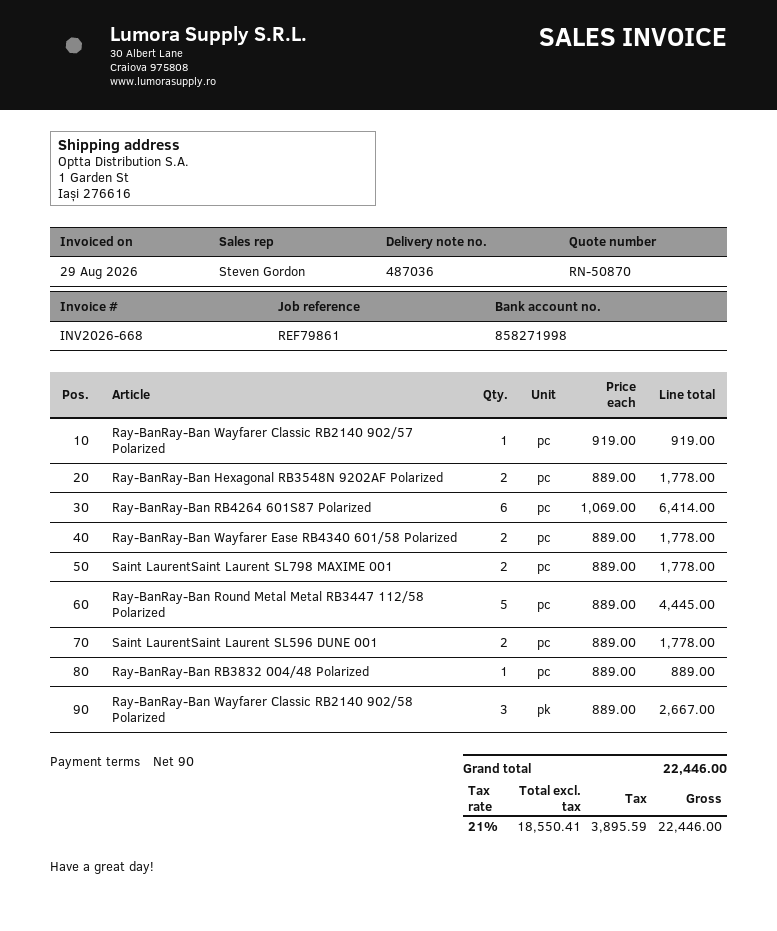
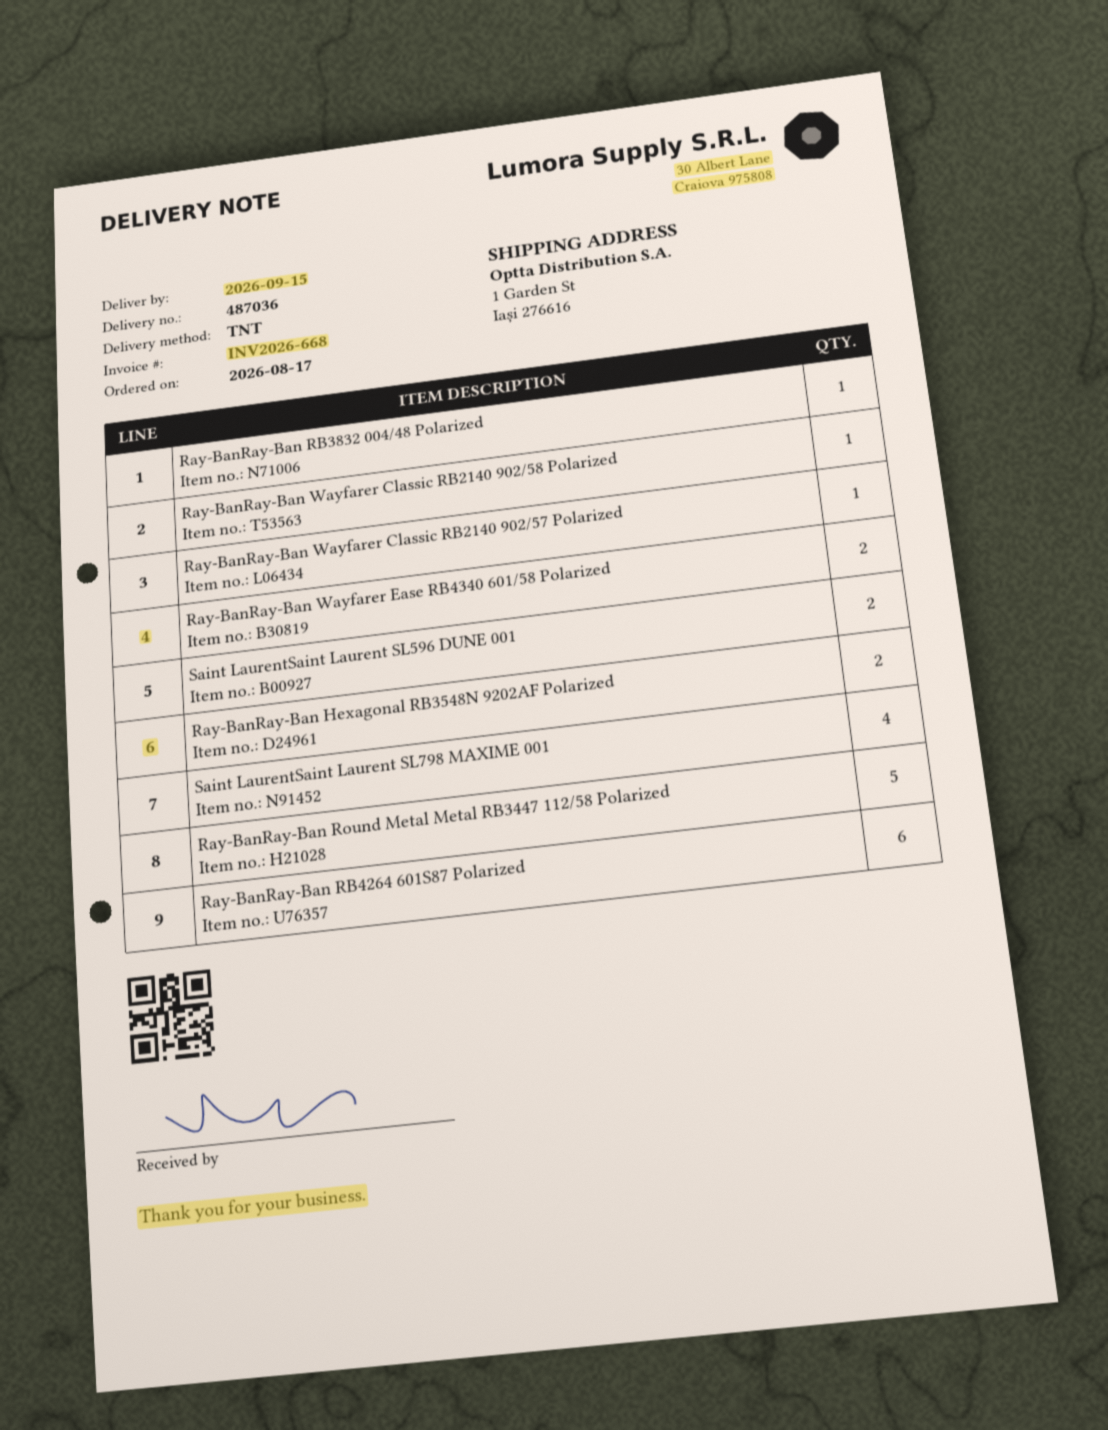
Saint LaurentSaint Laurent SL798 MAXIME 001: 2 -> 4
Ray-BanRay-Ban Wayfarer Classic RB2140 902/58 Polarized: 3 -> 1

